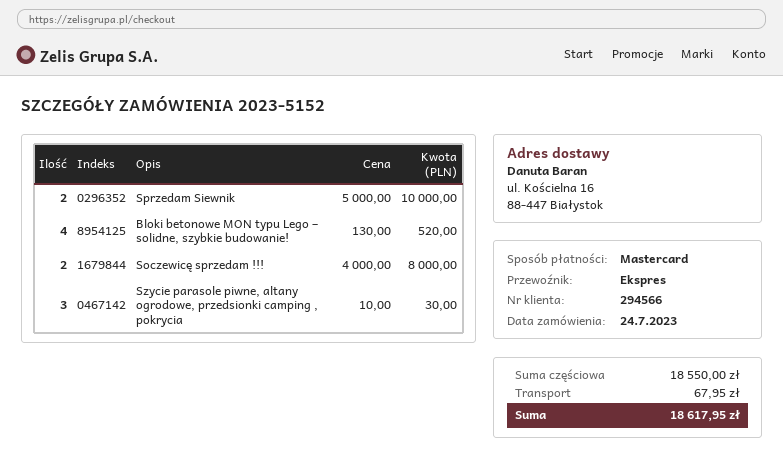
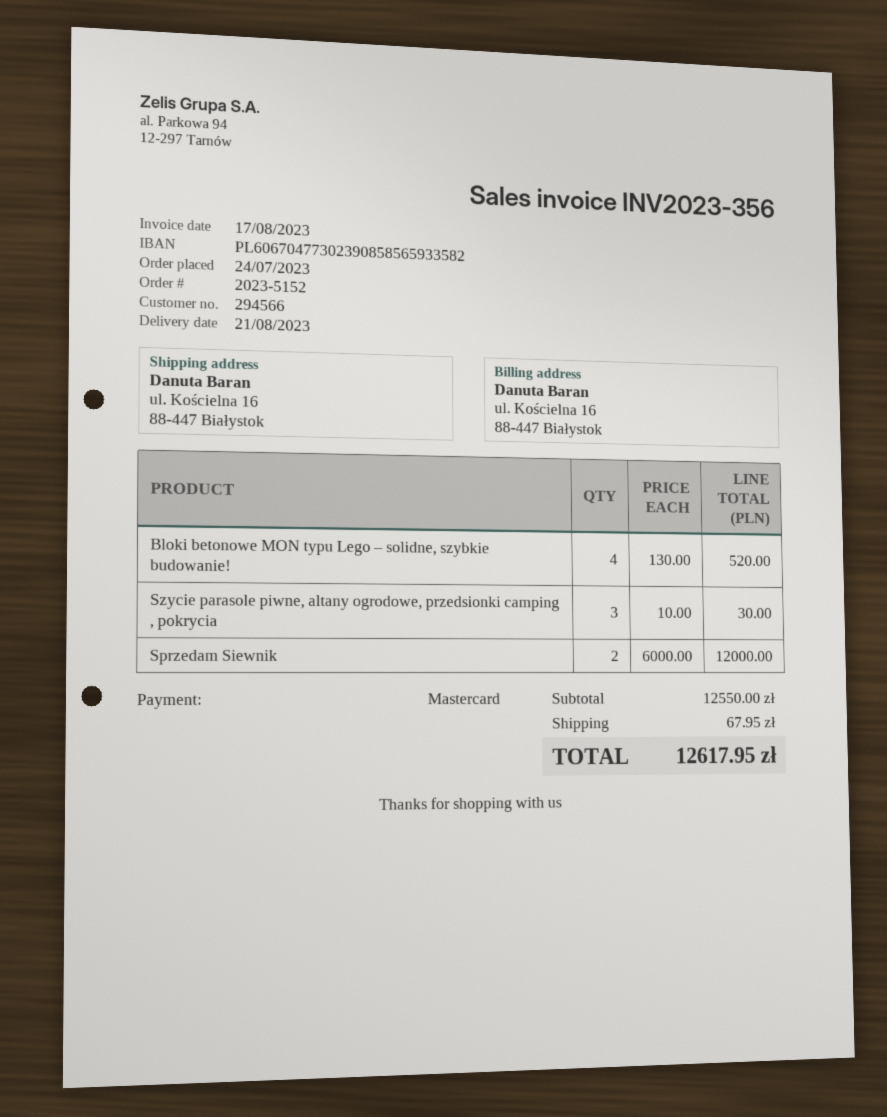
Sprzedam Siewnik: 2 x 5000.00 = 10000.00 -> 2 x 6000.00 = 12000.00
Soczewicę sprzedam !!!: 2 x 4000.00 = 8000.00 -> none
subtotal: 18550.00 -> 12550.00
total: 18617.95 -> 12617.95

